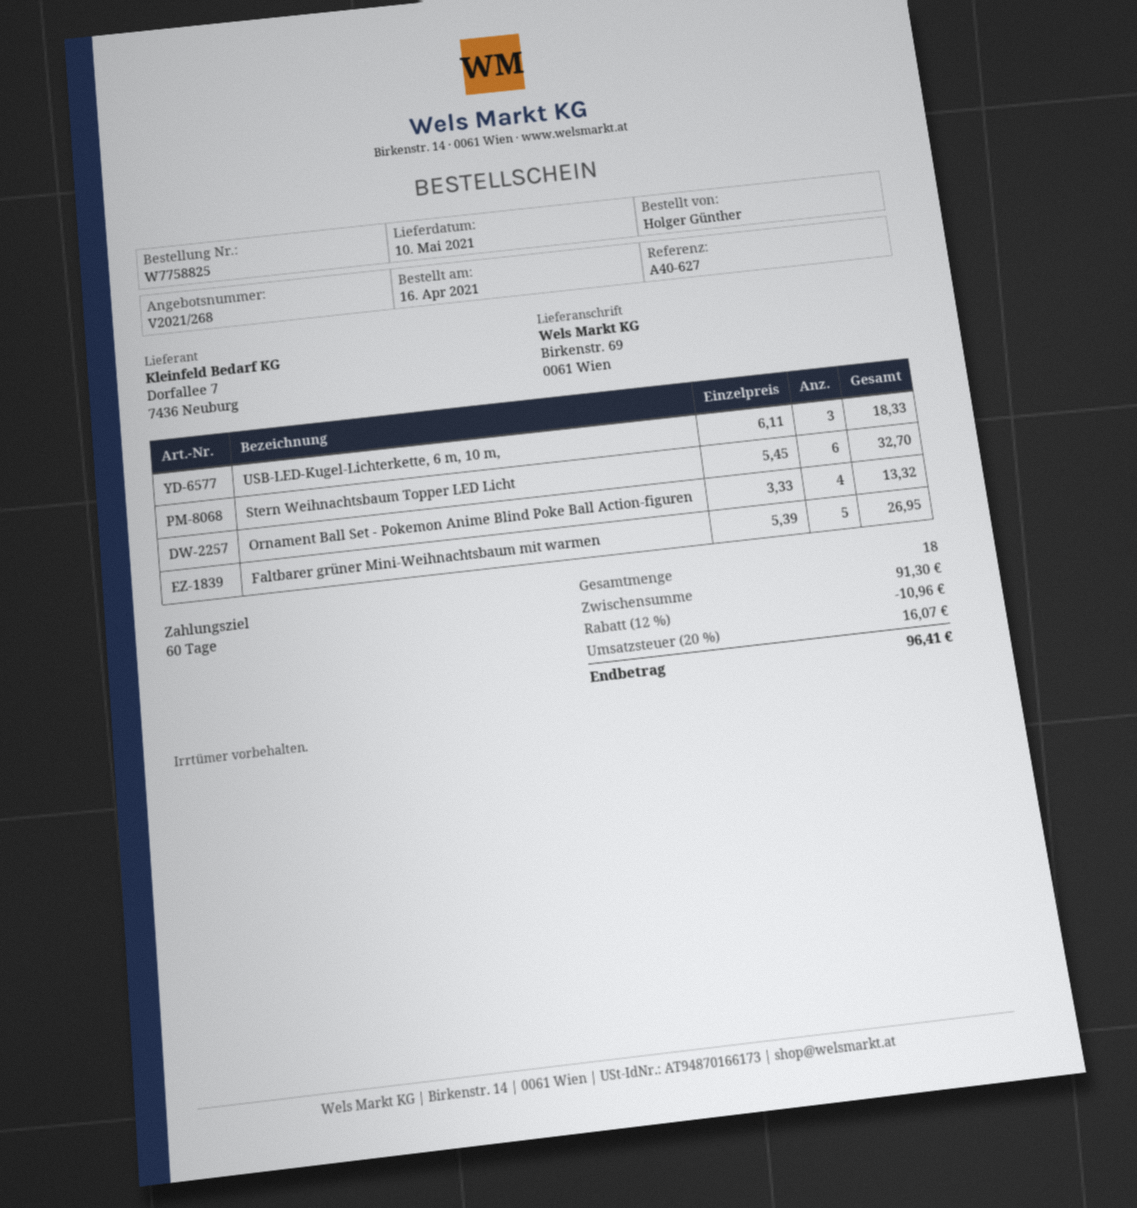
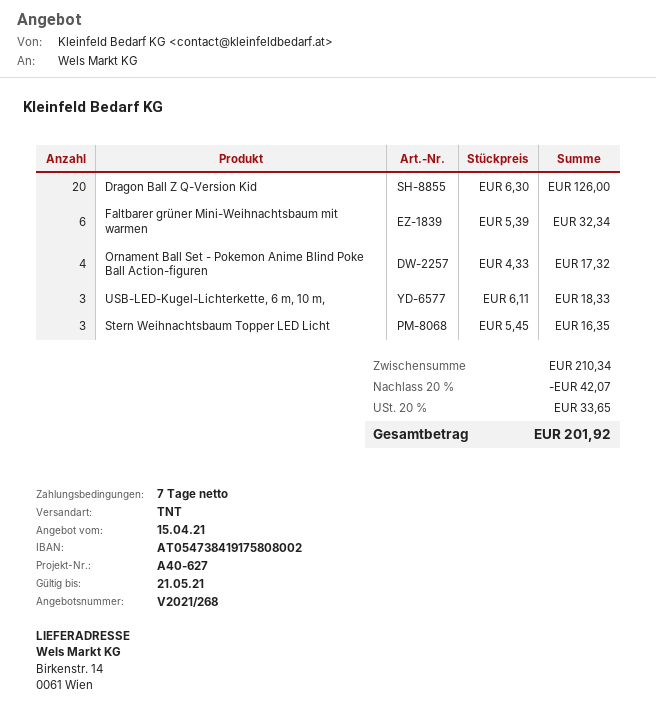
payment terms: 60 days -> 7 days
ship to: Birkenstr. 69, 0061 Wien -> Birkenstr. 14, 0061 Wien
Stern Weihnachtsbaum Topper LED Licht: 6 x 5.45 = 32.70 -> 3 x 5.45 = 16.35
Ornament Ball Set - Pokemon Anime Blind Poke Ball Action-figuren: 4 x 3.33 = 13.32 -> 4 x 4.33 = 17.32
Faltbarer grüner Mini-Weihnachtsbaum mit warmen: 5 x 5.39 = 26.95 -> 6 x 5.39 = 32.34
Dragon Ball Z Q-Version Kid: none -> 20 x 6.30 = 126.00
subtotal: 91.30 -> 210.34
discount: 12% = 10.96 -> 20% = 42.07
tax: 20% = 16.07 -> 20% = 33.65
total: 96.41 -> 201.92

